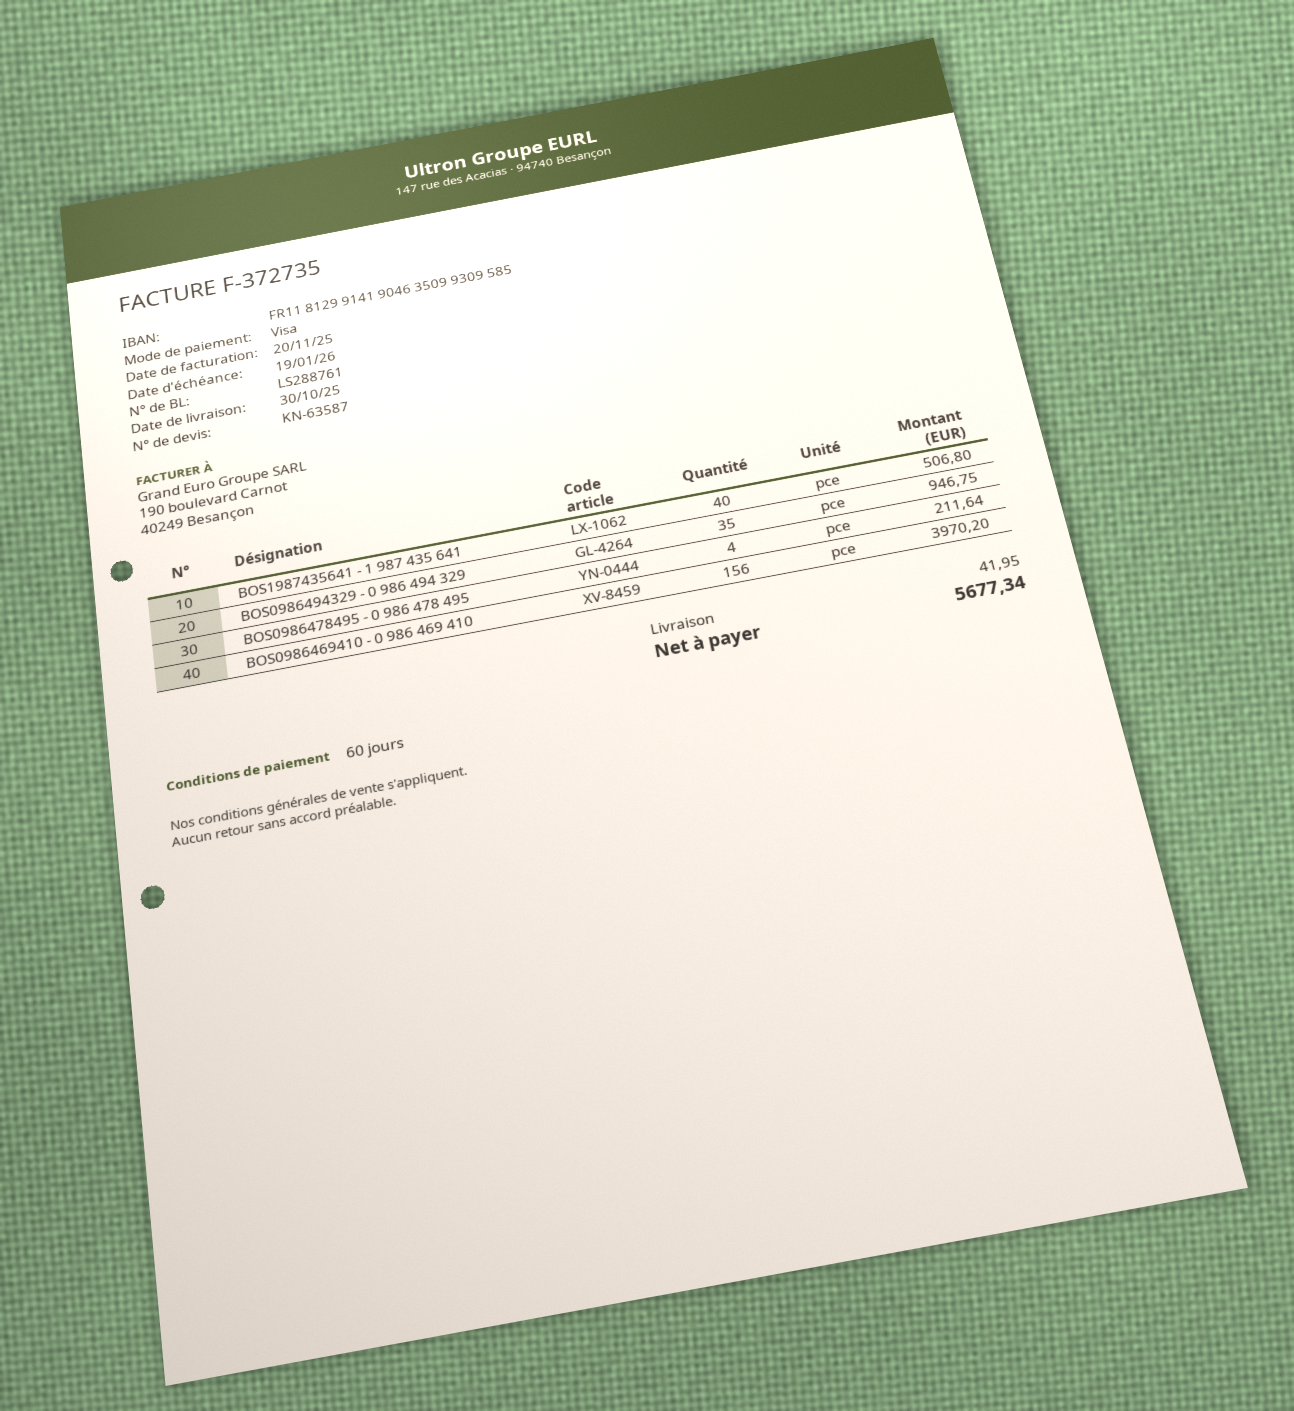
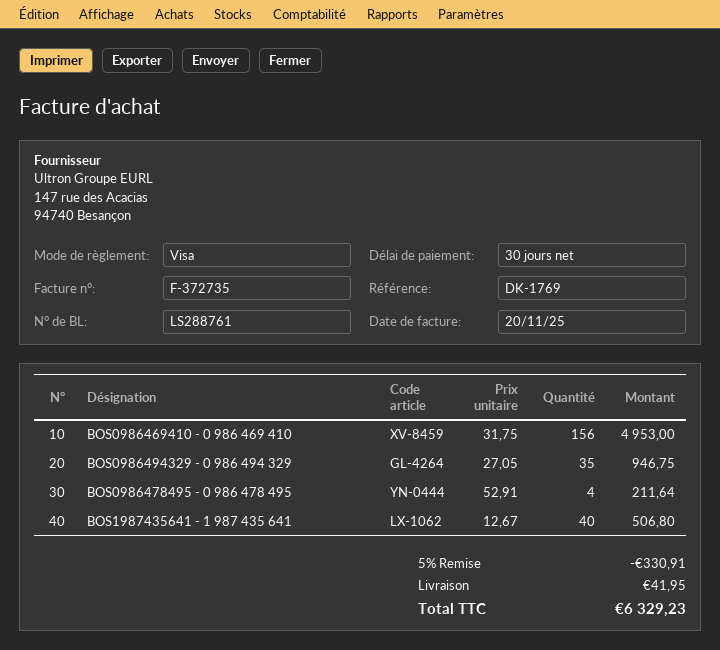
payment terms: 60 days -> 30 days
BOS0986469410 - 0 986 469 410: 156 for 3970.20 -> 156 for 4953.00
discount: none -> 5% = 330.91
total: 5677.34 -> 6329.23

